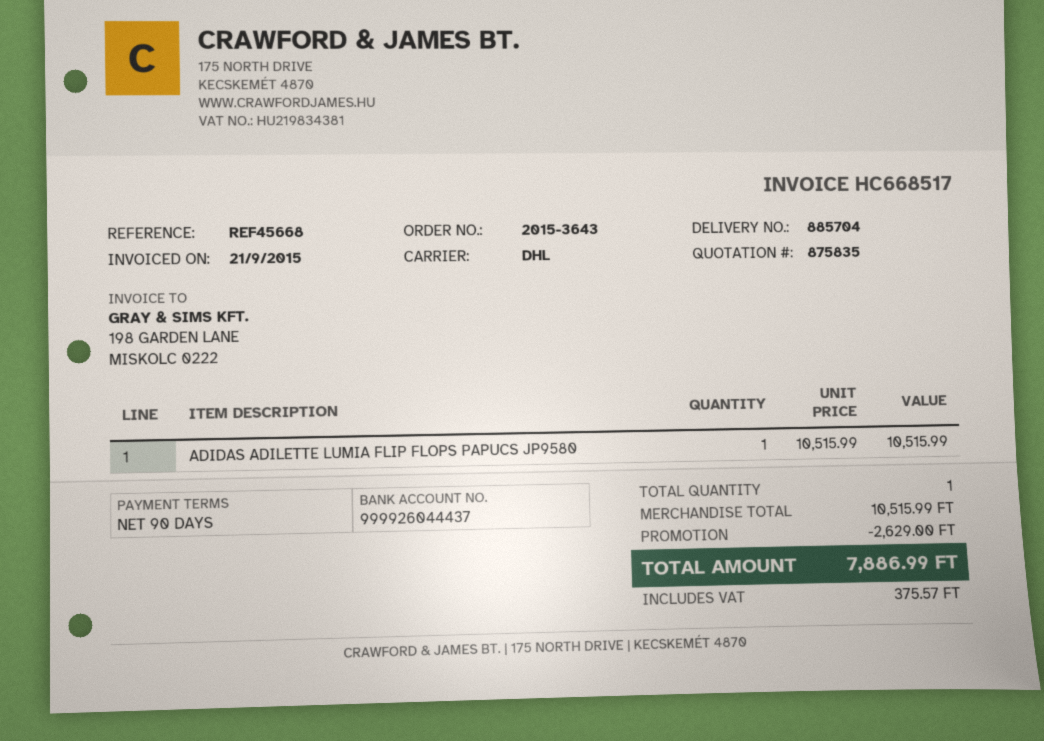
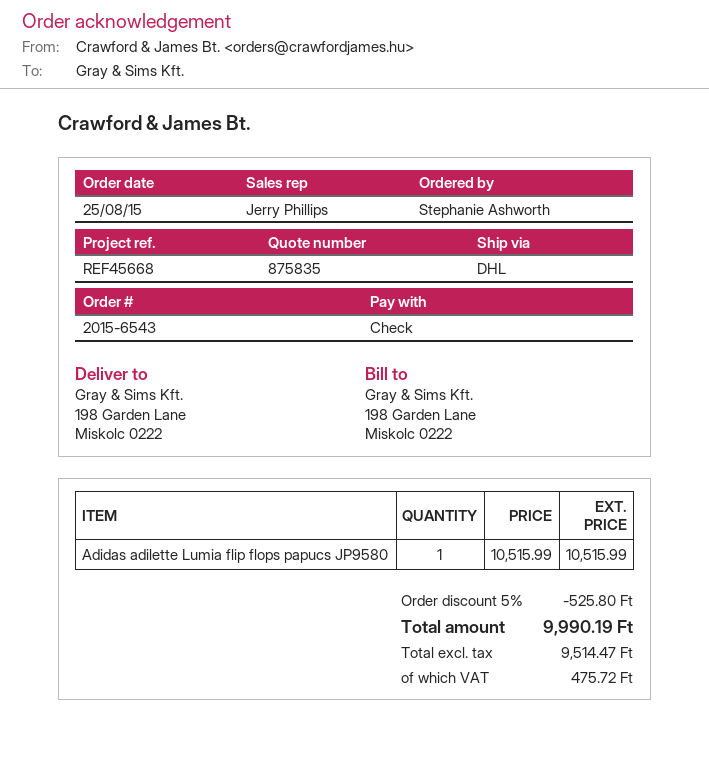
order number: 2015-3643 -> 2015-6543
discount: 2629.00 -> 525.80
tax: 375.57 -> 475.72
total: 7886.99 -> 9990.19

